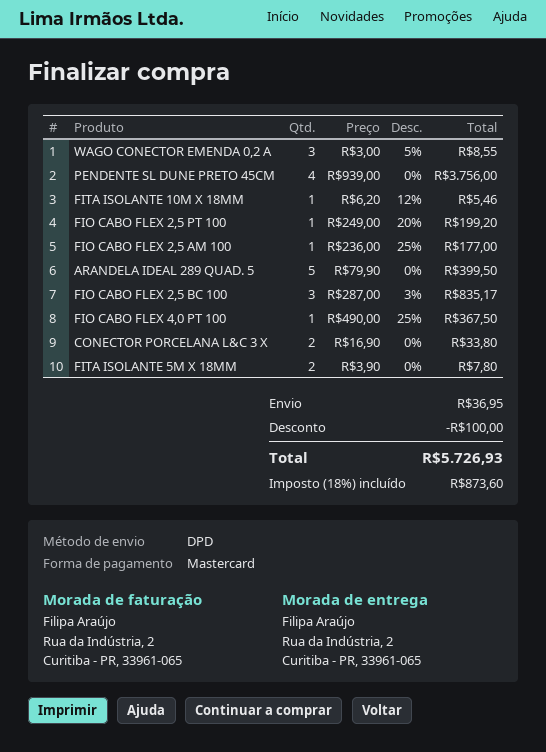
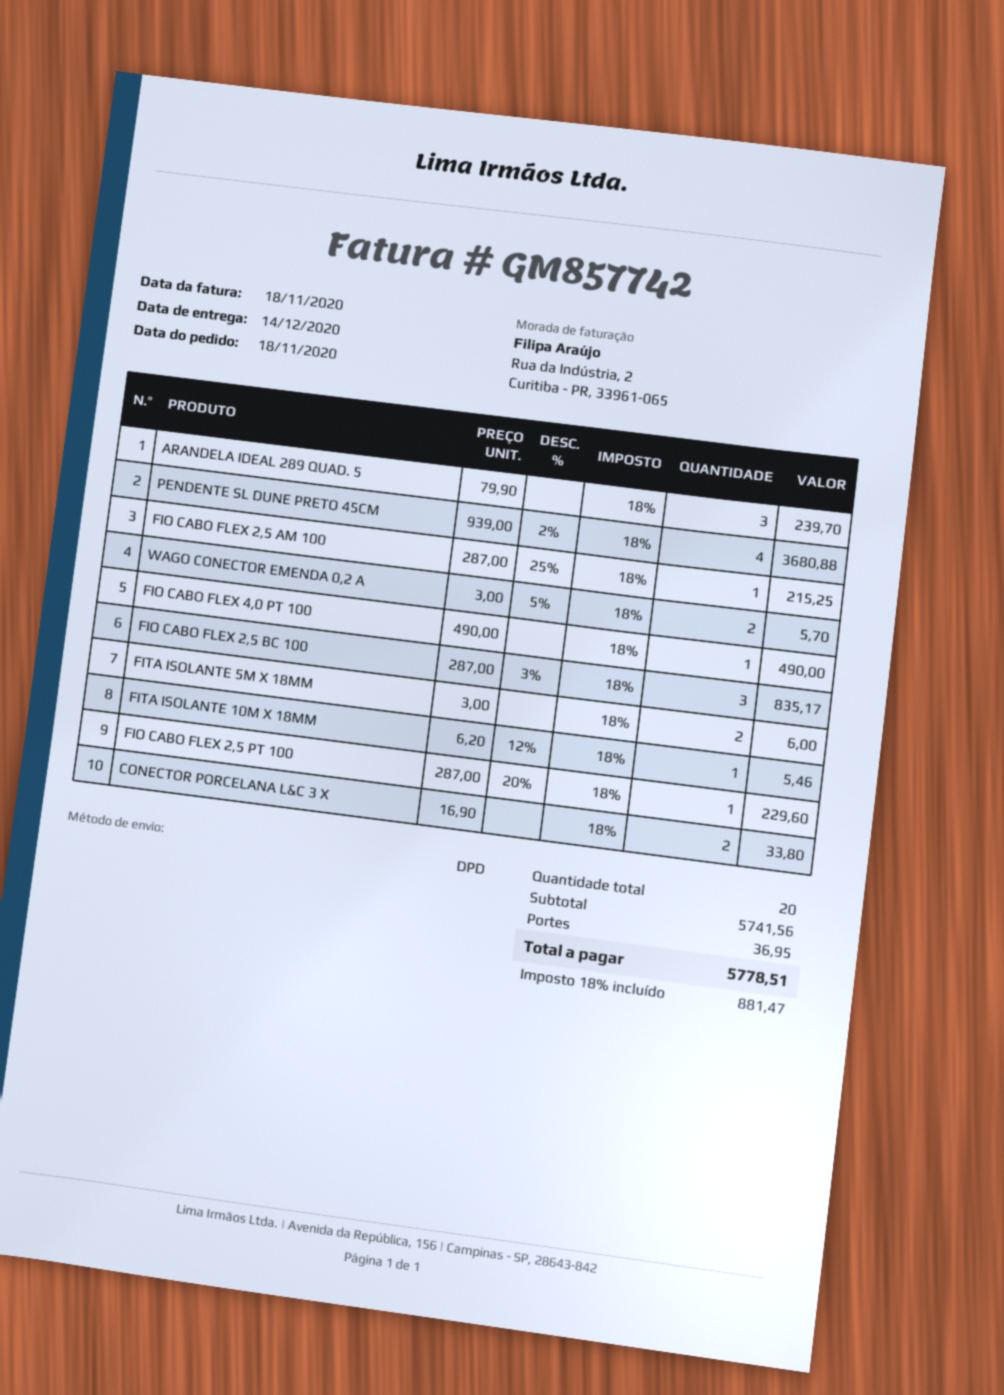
WAGO CONECTOR EMENDA 0,2 A: 3 x 3.00 - 5% = 8.55 -> 2 x 3.00 - 5% = 5.70
PENDENTE SL DUNE PRETO 45CM: 4 x 939.00 = 3756.00 -> 4 x 939.00 - 2% = 3680.88
FIO CABO FLEX 2,5 PT 100: 1 x 249.00 - 20% = 199.20 -> 1 x 287.00 - 20% = 229.60
FIO CABO FLEX 2,5 AM 100: 1 x 236.00 - 25% = 177.00 -> 1 x 287.00 - 25% = 215.25
ARANDELA IDEAL 289 QUAD. 5: 5 x 79.90 = 399.50 -> 3 x 79.90 = 239.70
FIO CABO FLEX 4,0 PT 100: 1 x 490.00 - 25% = 367.50 -> 1 x 490.00 = 490.00
FITA ISOLANTE 5M X 18MM: 2 x 3.90 = 7.80 -> 2 x 3.00 = 6.00
discount: 100.00 -> none
tax: 18% = 873.60 -> 18% = 881.47
total: 5726.93 -> 5778.51

